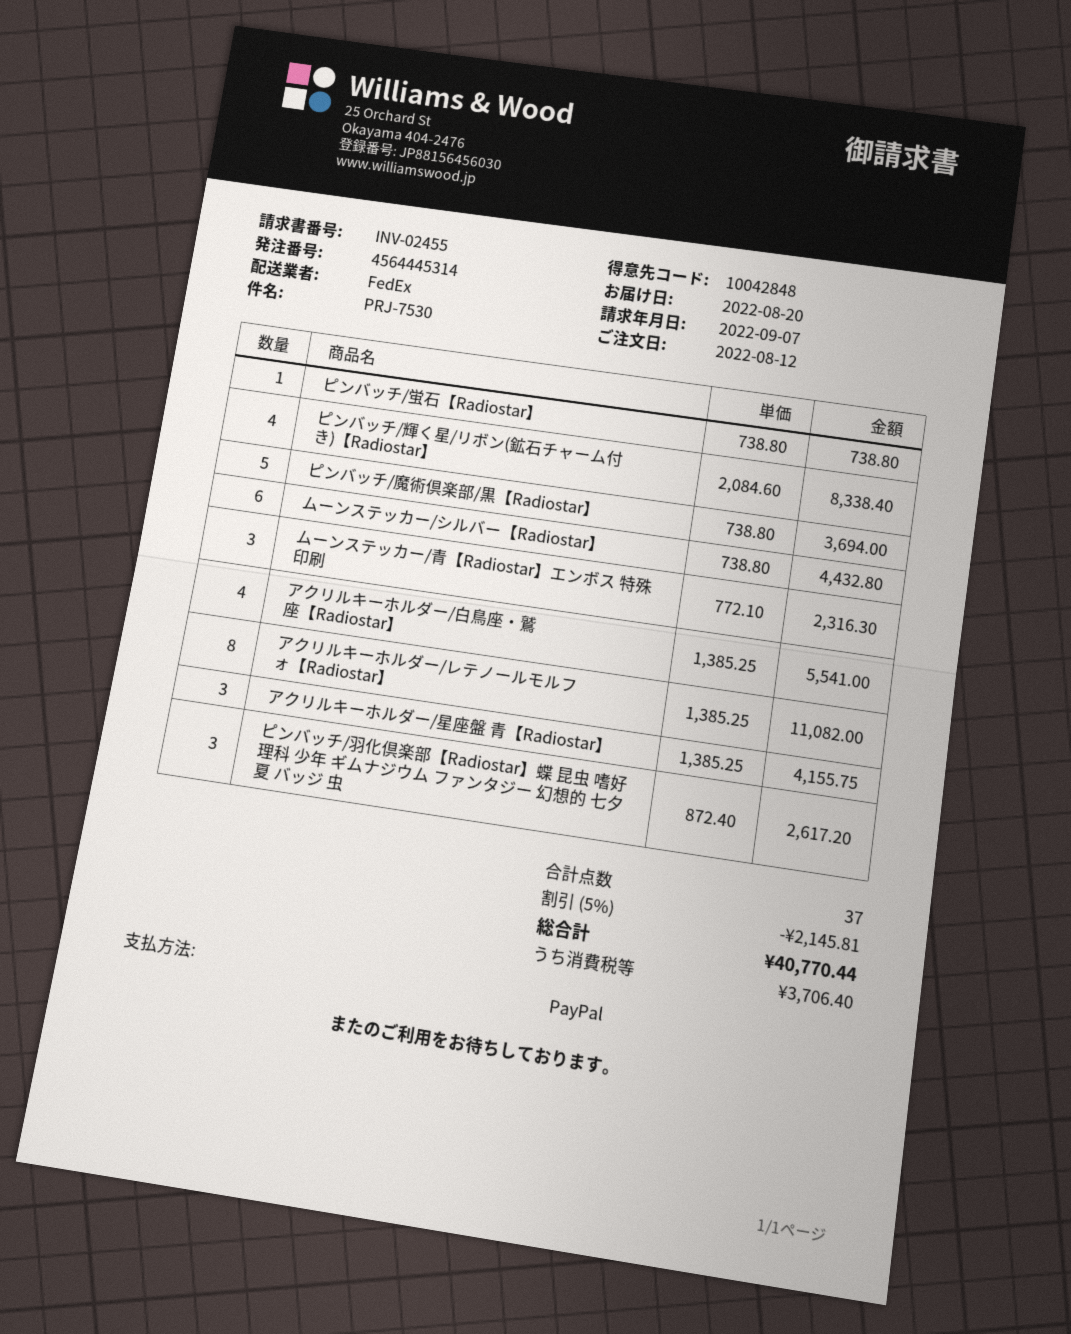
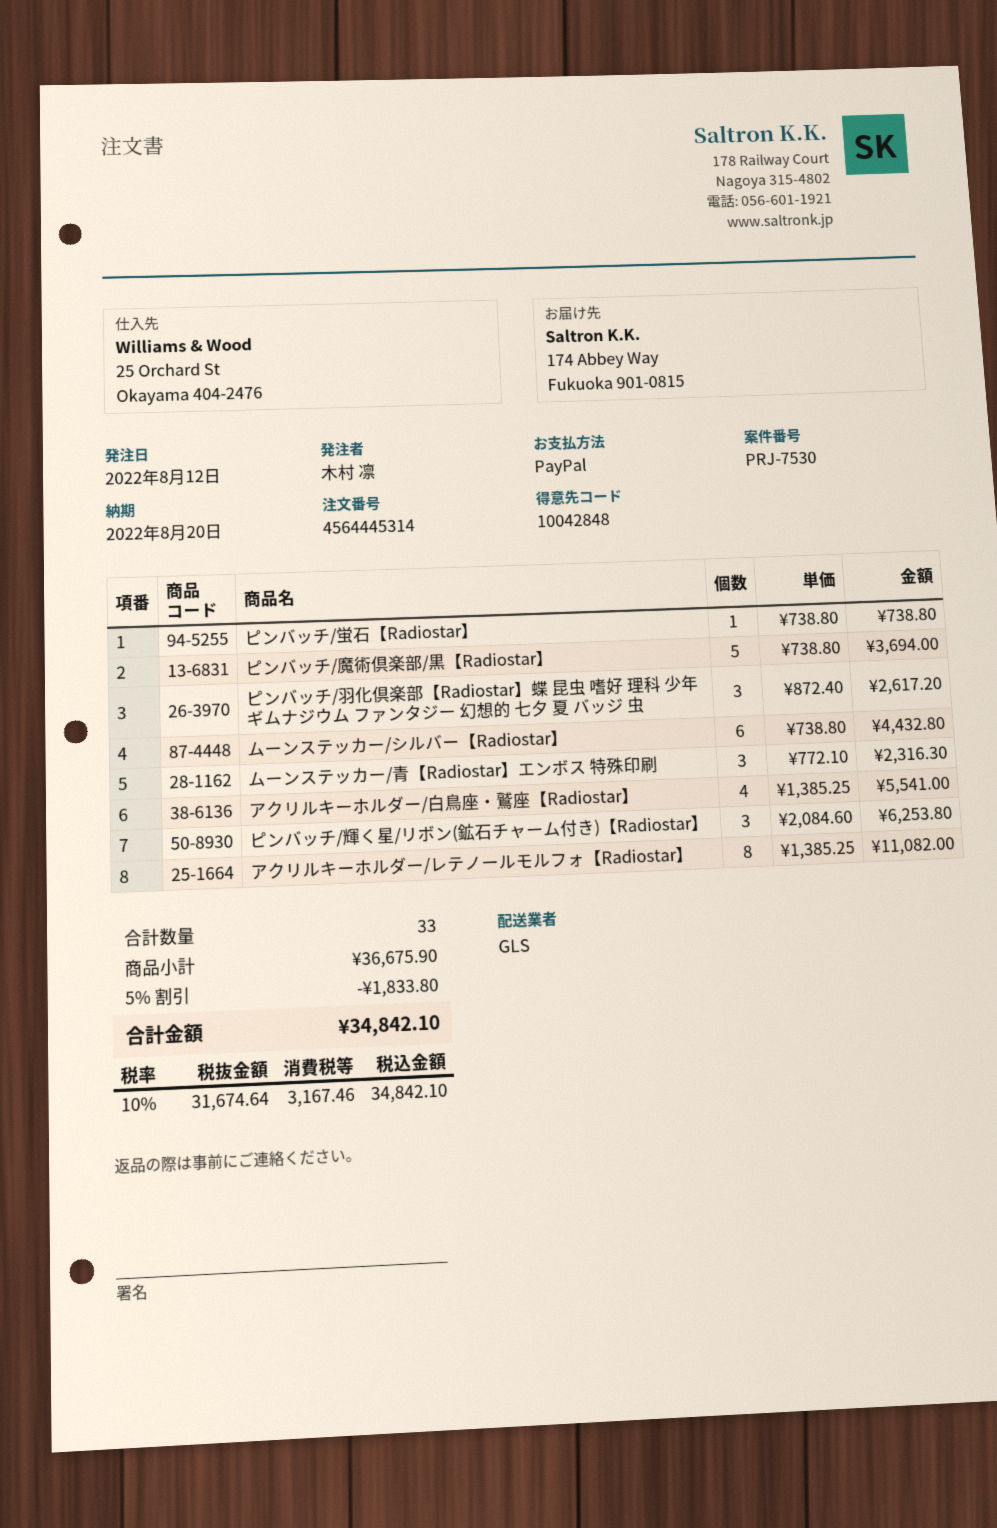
shipping method: FedEx -> GLS
ピンバッチ/輝く星/リボン(鉱石チャーム付き)【Radiostar】: 4 x 2084.60 = 8338.40 -> 3 x 2084.60 = 6253.80
アクリルキーホルダー/星座盤 青【Radiostar】: 3 x 1385.25 = 4155.75 -> none
total quantity: 37 -> 33
discount: 5% = 2145.81 -> 5% = 1833.80
tax: 3706.40 -> 3167.46
total: 40770.44 -> 34842.10

